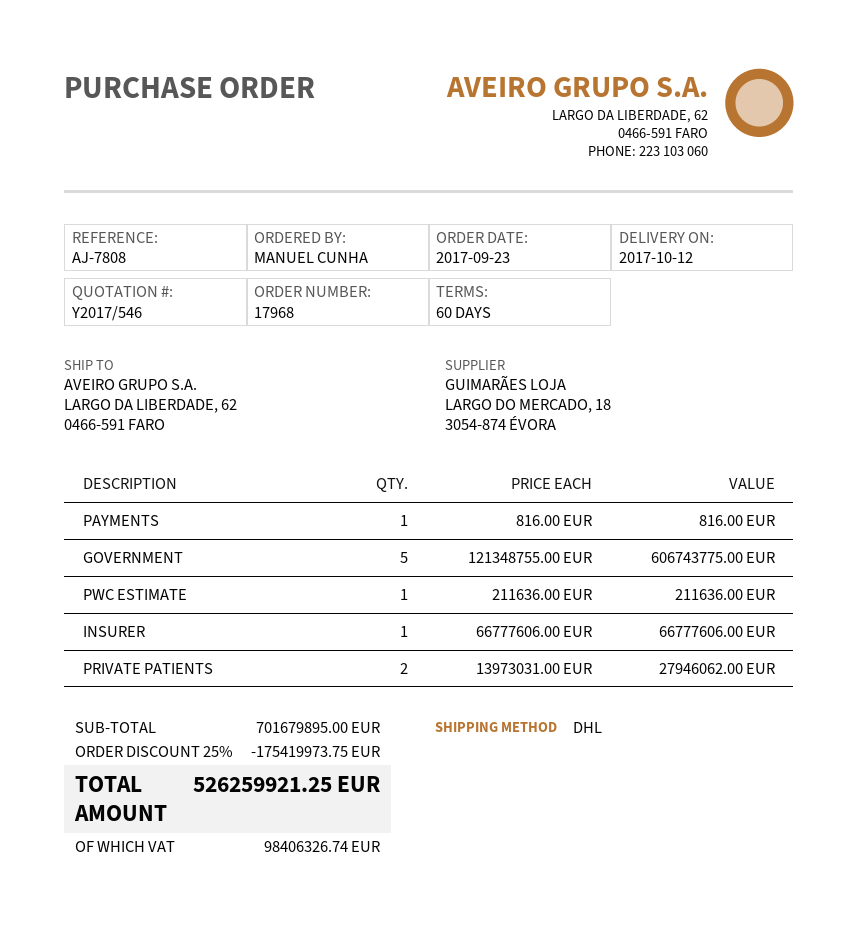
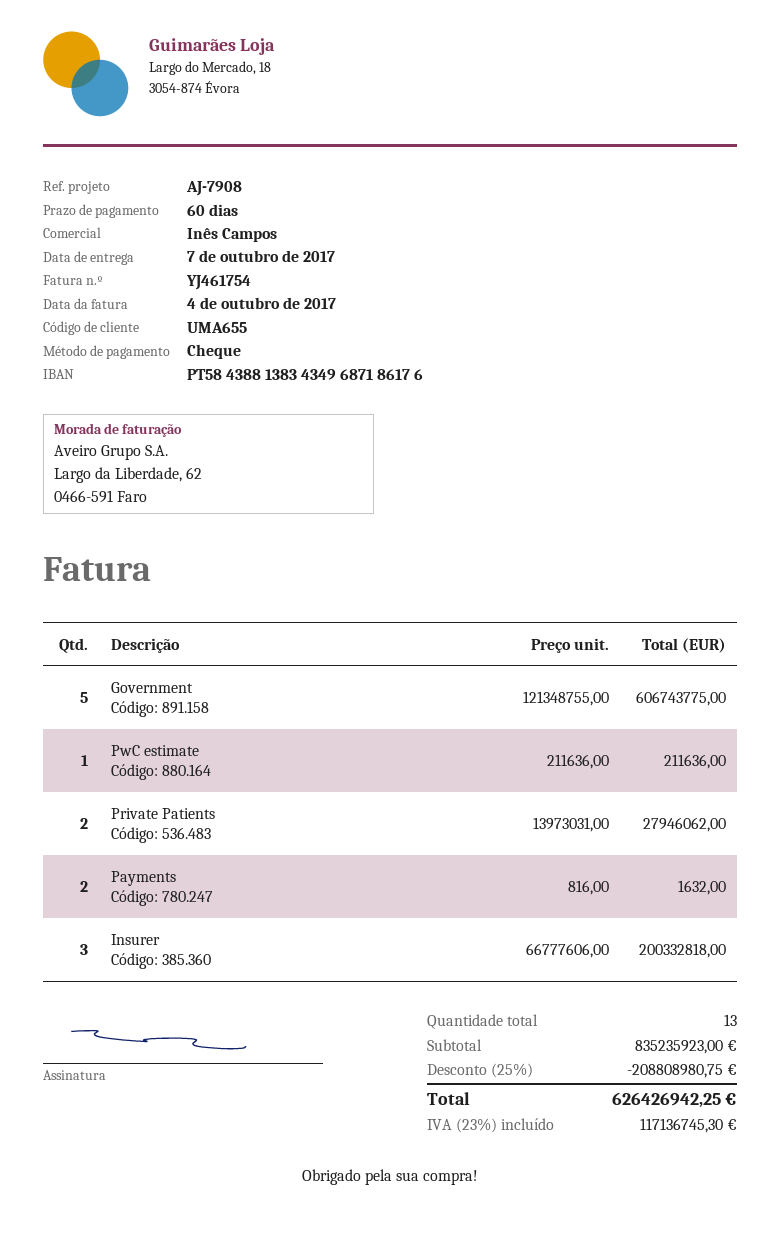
delivery date: 2017-10-12 -> 2017-10-07
reference: AJ-7808 -> AJ-7908
PAYMENTS: 1 x 816.00 = 816.00 -> 2 x 816.00 = 1632.00
INSURER: 1 x 66777606.00 = 66777606.00 -> 3 x 66777606.00 = 200332818.00
subtotal: 701679895.00 -> 835235923.00
discount: 25% = 175419973.75 -> 25% = 208808980.75
tax: 98406326.74 -> 117136745.30
total: 526259921.25 -> 626426942.25

